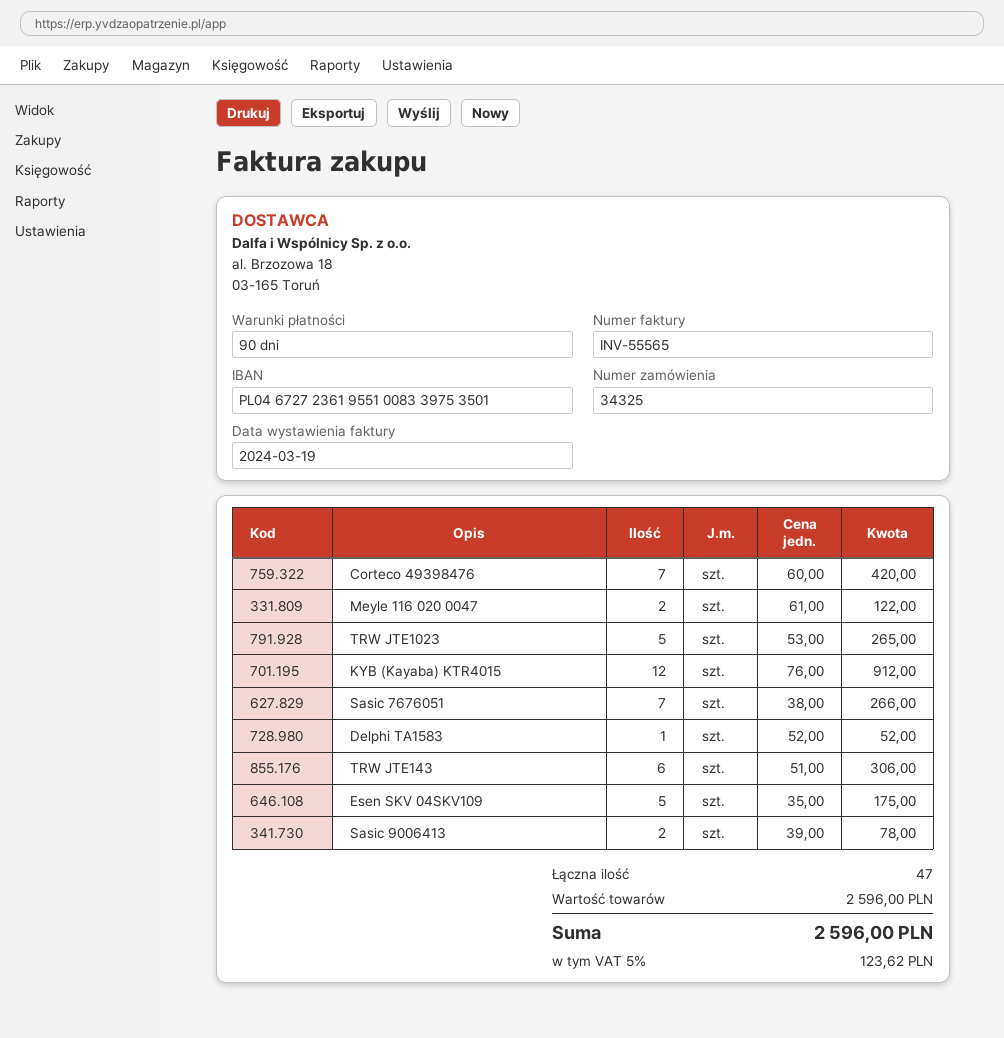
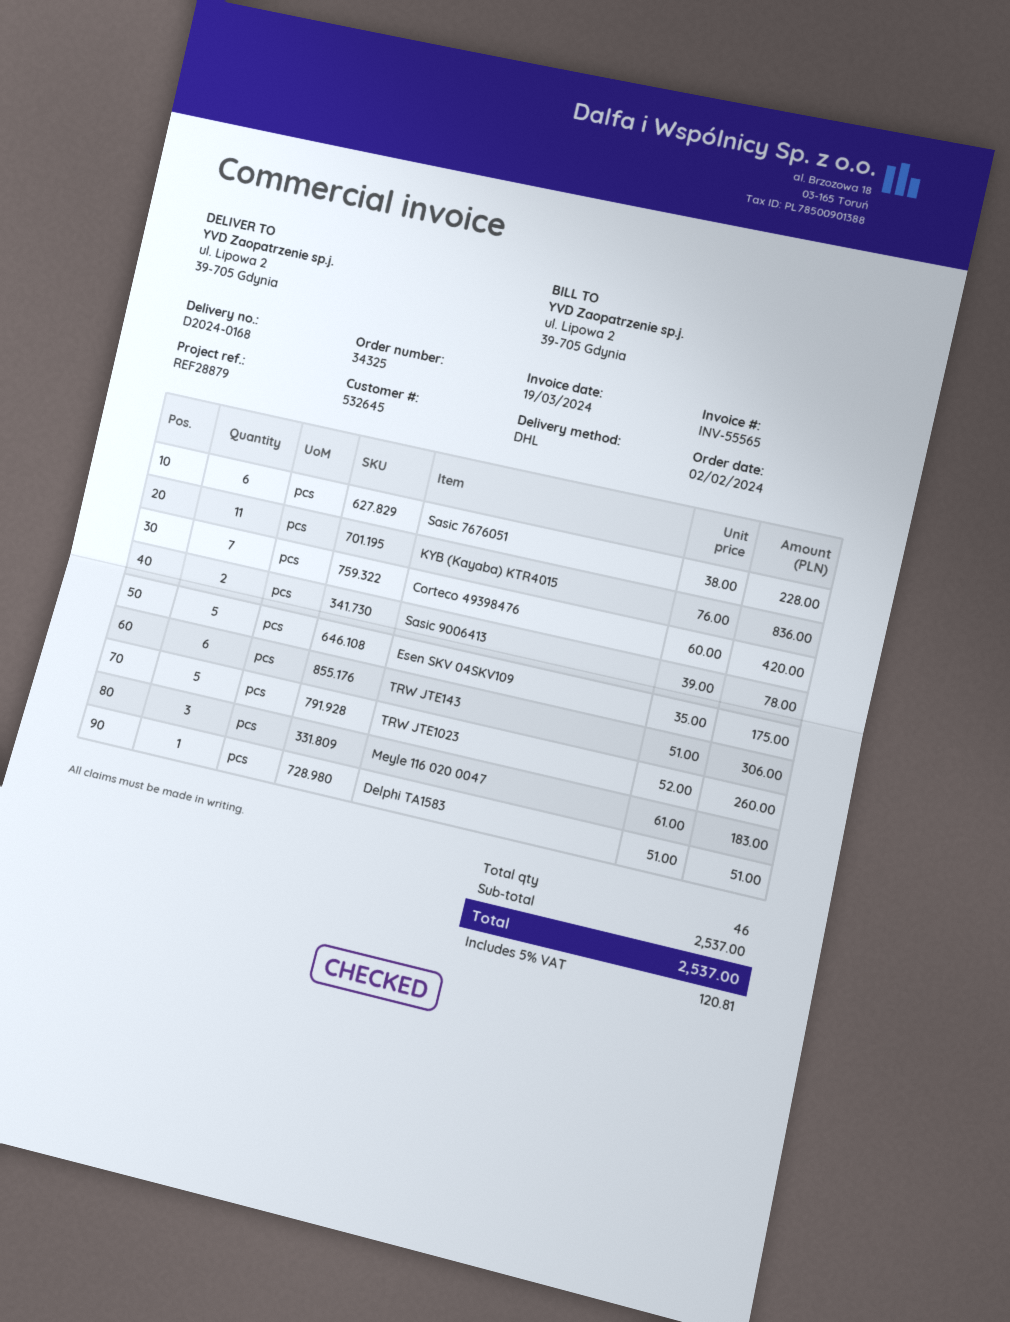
Meyle 116 020 0047: 2 x 61.00 = 122.00 -> 3 x 61.00 = 183.00
TRW JTE1023: 5 x 53.00 = 265.00 -> 5 x 52.00 = 260.00
KYB (Kayaba) KTR4015: 12 x 76.00 = 912.00 -> 11 x 76.00 = 836.00
Sasic 7676051: 7 x 38.00 = 266.00 -> 6 x 38.00 = 228.00
Delphi TA1583: 1 x 52.00 = 52.00 -> 1 x 51.00 = 51.00
total quantity: 47 -> 46
subtotal: 2596.00 -> 2537.00
tax: 5% = 123.62 -> 5% = 120.81
total: 2596.00 -> 2537.00

